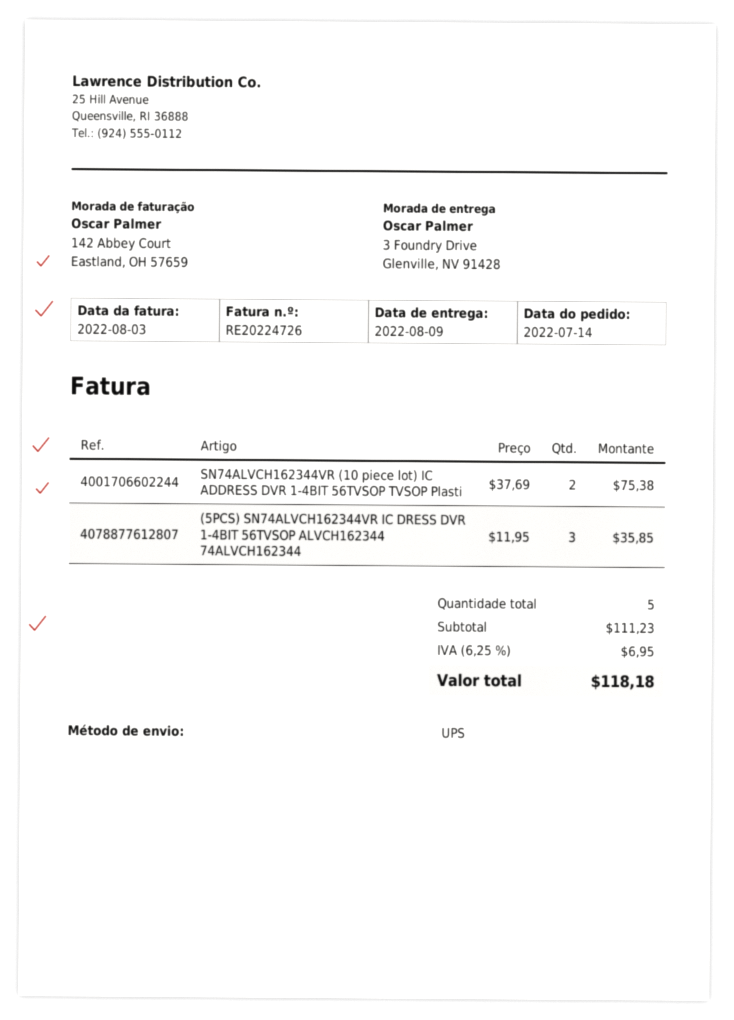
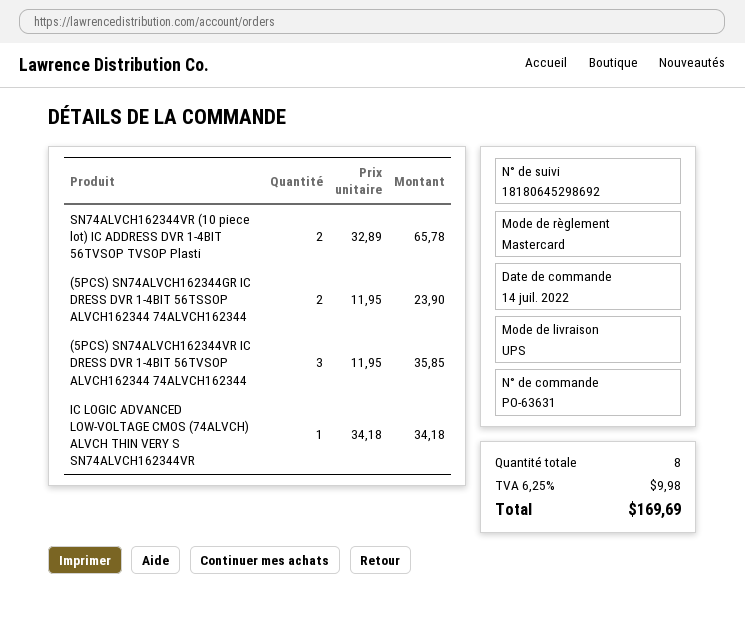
SN74ALVCH162344VR (10 piece lot) IC ADDRESS DVR 1-4BIT 56TVSOP TVSOP Plasti: 2 x 37.69 = 75.38 -> 2 x 32.89 = 65.78
(5PCS) SN74ALVCH162344GR IC DRESS DVR 1-4BIT 56TSSOP ALVCH162344 74ALVCH162344: none -> 2 x 11.95 = 23.90
IC LOGIC ADVANCED LOW-VOLTAGE CMOS (74ALVCH) ALVCH THIN VERY S SN74ALVCH162344VR: none -> 1 x 34.18 = 34.18
total quantity: 5 -> 8
tax: 6.25% = 6.95 -> 6.25% = 9.98
total: 118.18 -> 169.69

